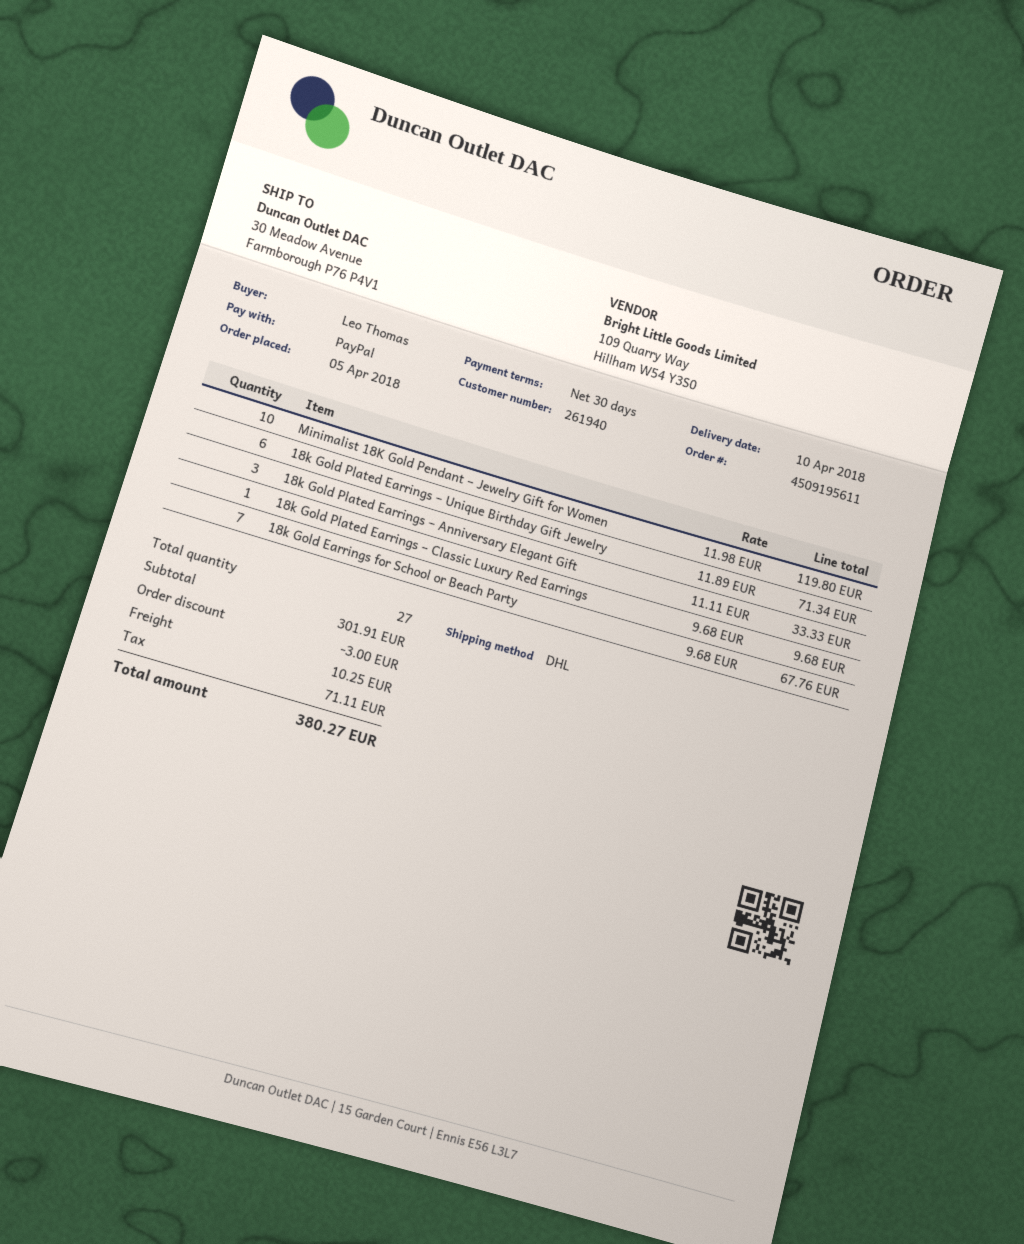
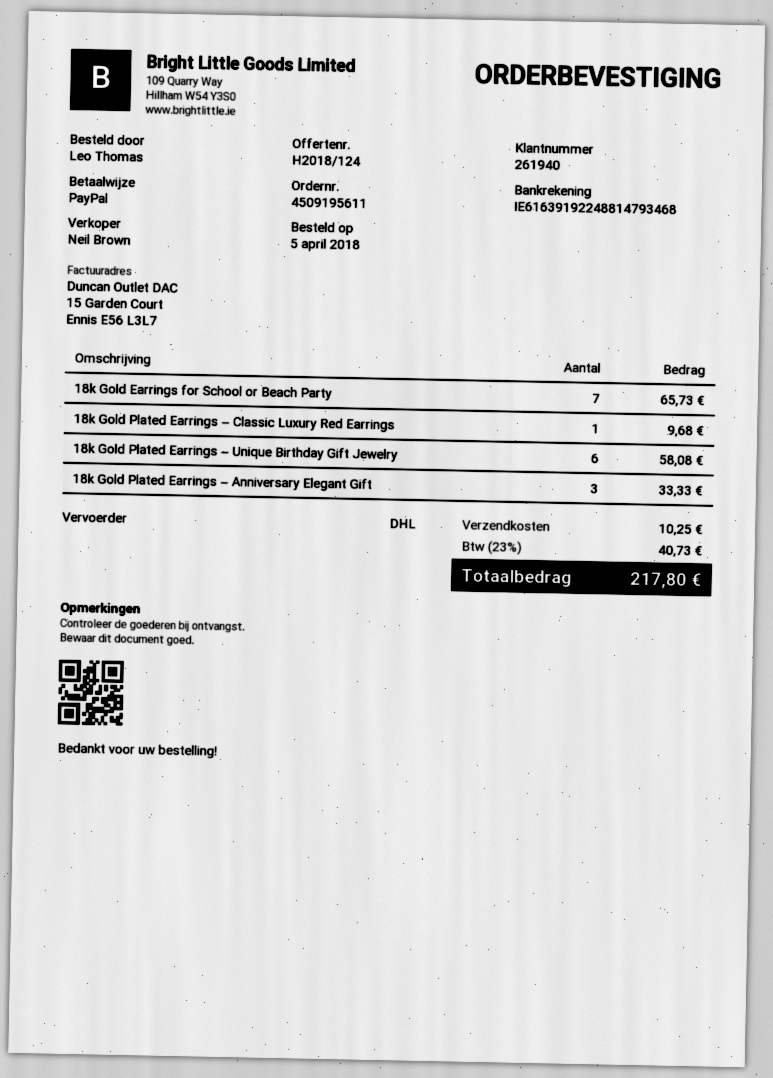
Minimalist 18K Gold Pendant – Jewelry Gift for Women: 10 for 119.80 -> none
18k Gold Plated Earrings – Unique Birthday Gift Jewelry: 6 for 71.34 -> 6 for 58.08
18k Gold Earrings for School or Beach Party: 7 for 67.76 -> 7 for 65.73
discount: 3.00 -> none
tax: 71.11 -> 40.73
total: 380.27 -> 217.80

